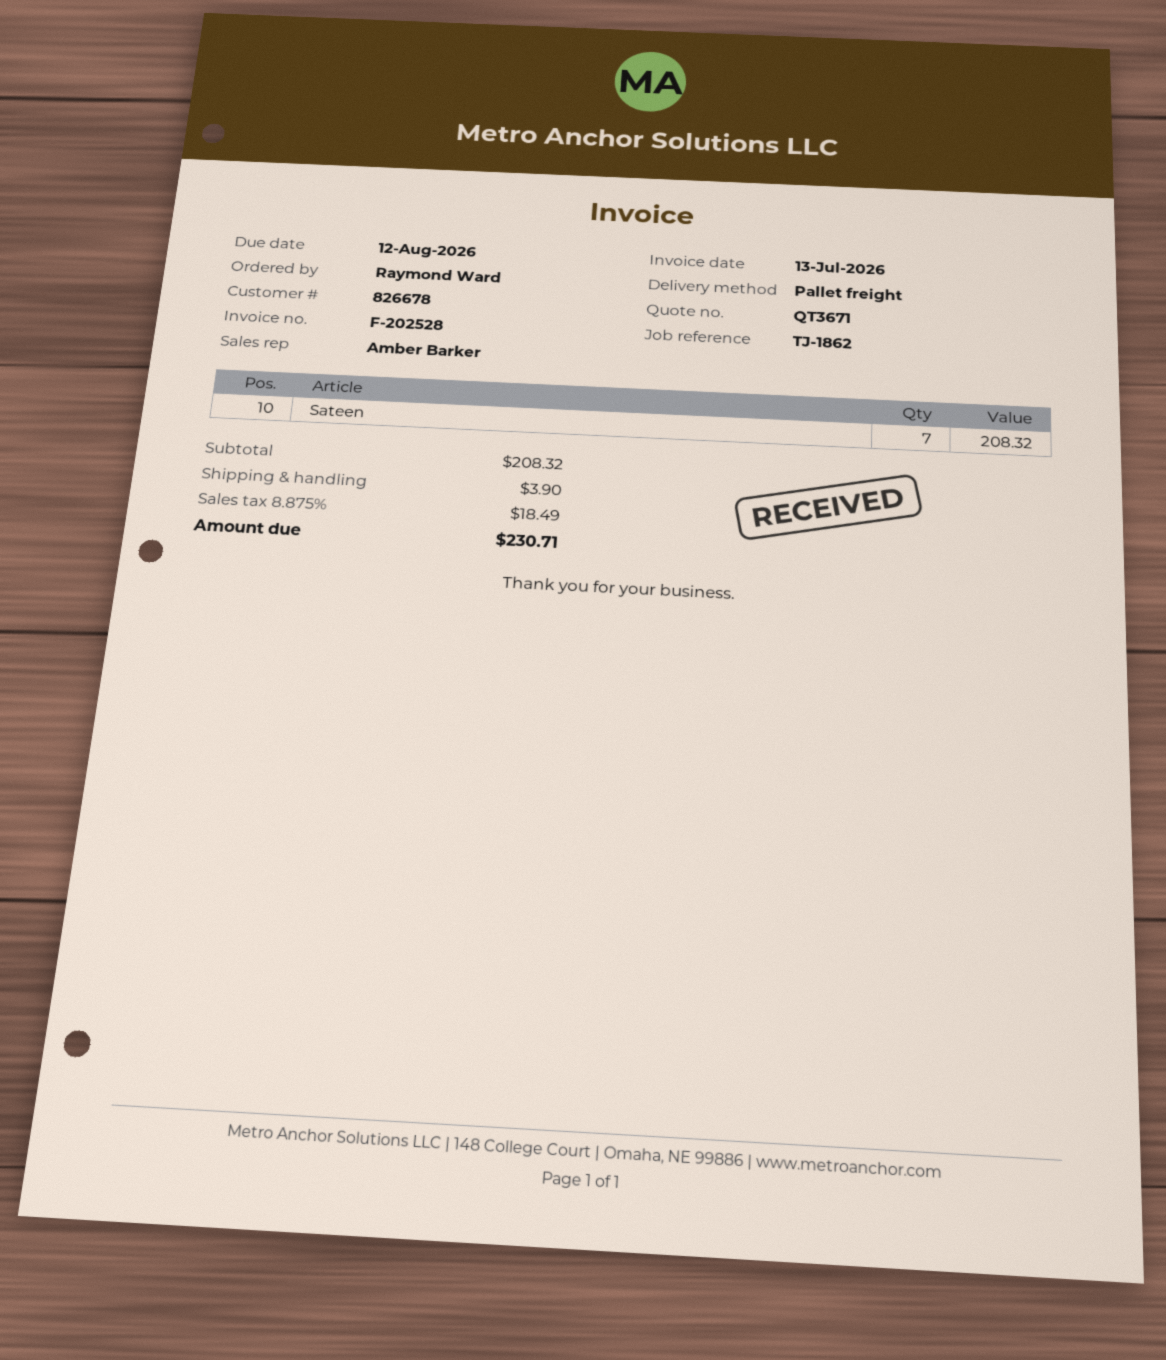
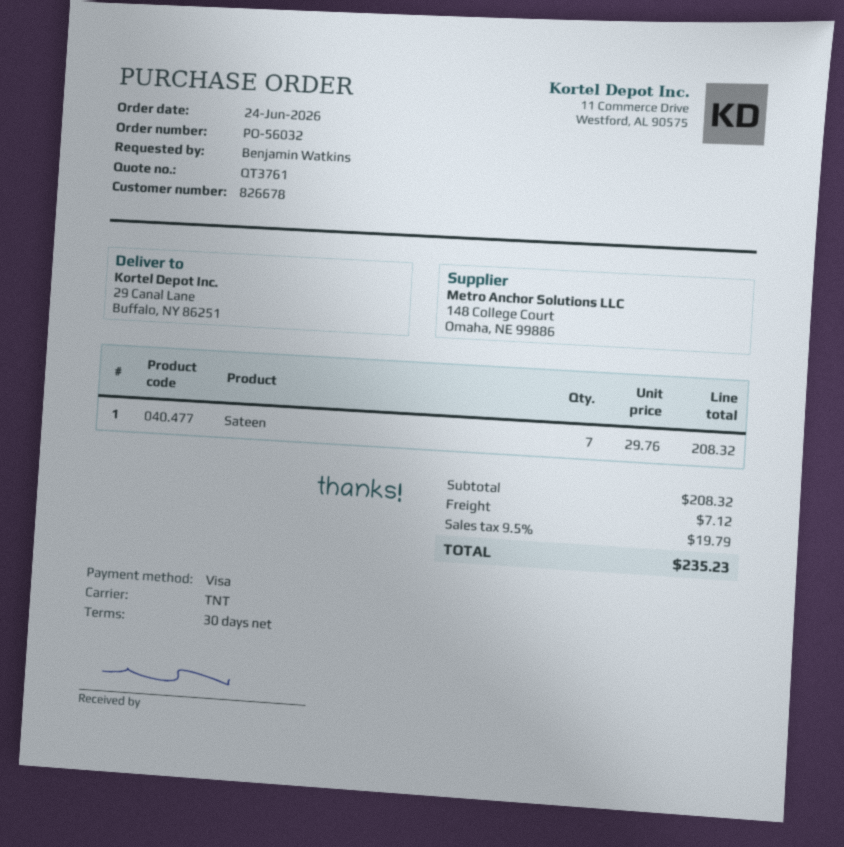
quote number: QT3671 -> QT3761
ordered by: Raymond Ward -> Benjamin Watkins
shipping method: pallet freight -> TNT
shipping: 3.90 -> 7.12
tax: 8.875% = 18.49 -> 9.5% = 19.79
total: 230.71 -> 235.23

